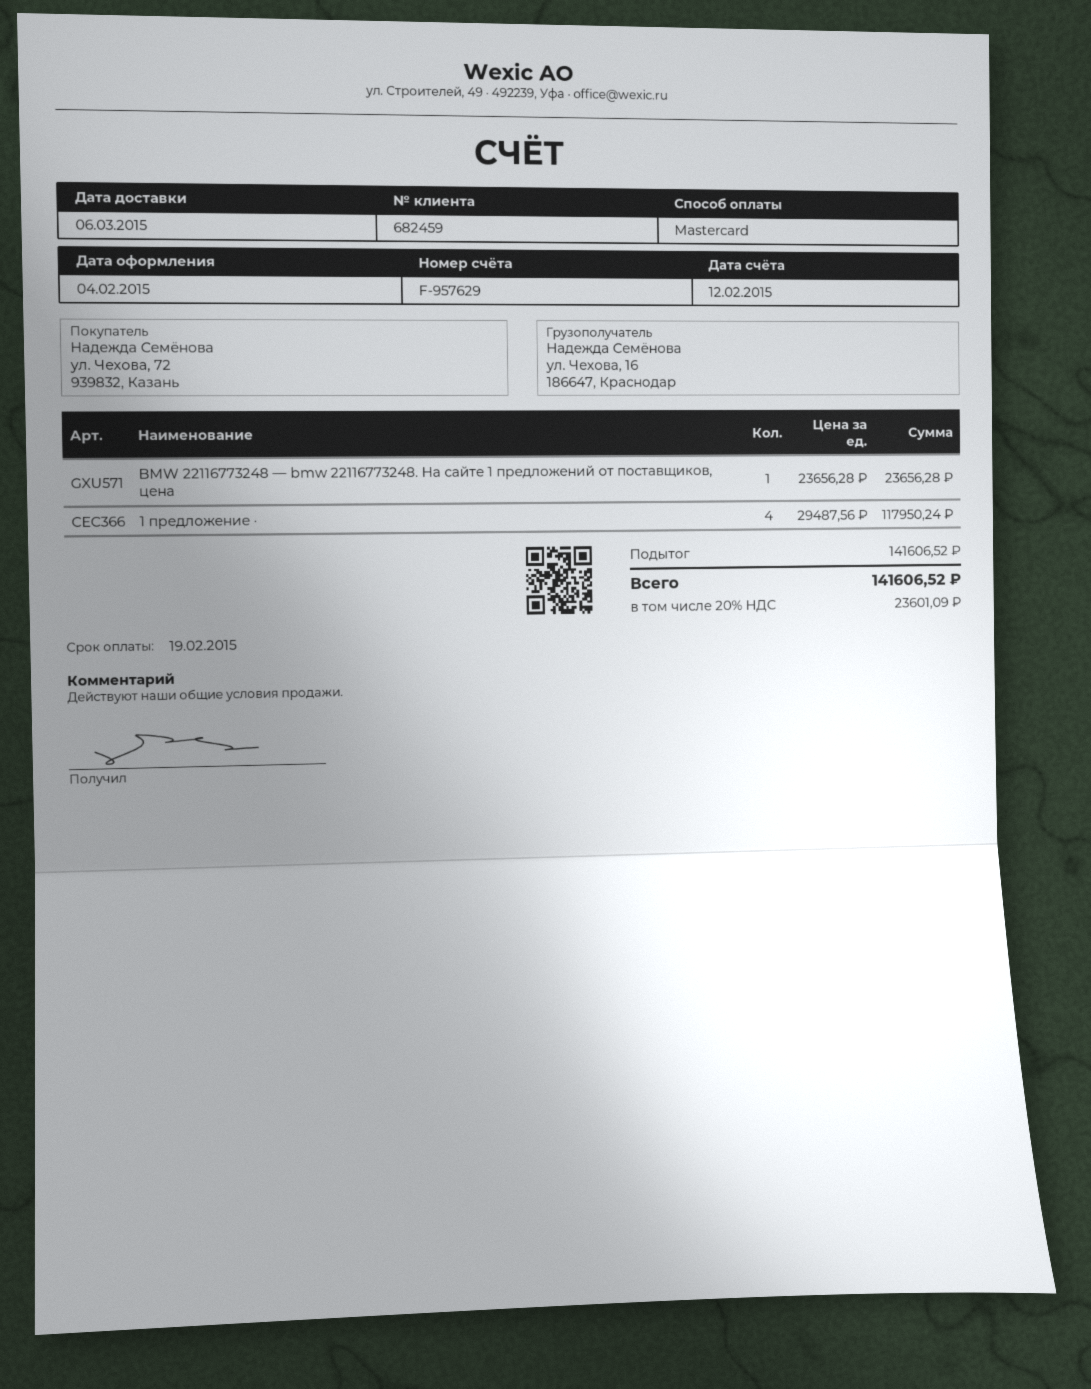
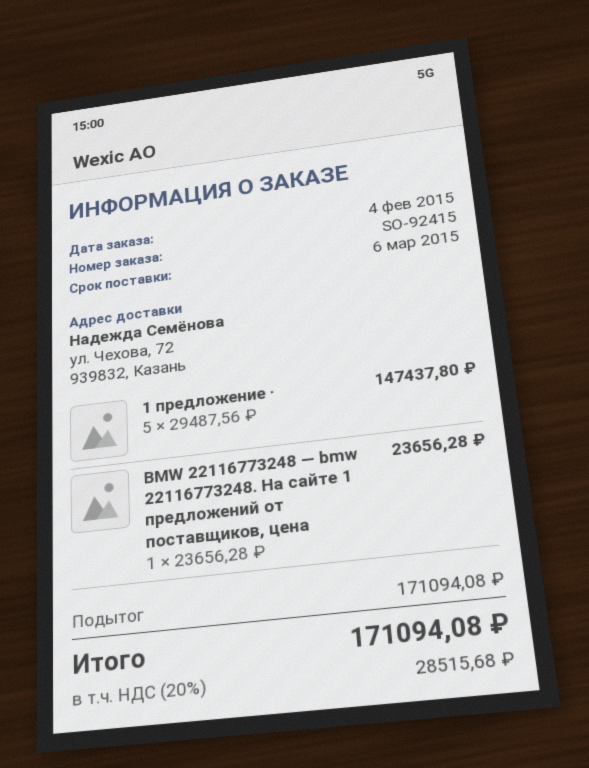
ship to: ул. Чехова, 16, 186647, Краснодар -> ул. Чехова, 72, 939832, Казань
1 предложение ·: 4 x 29487.56 = 117950.24 -> 5 x 29487.56 = 147437.80
subtotal: 141606.52 -> 171094.08
tax: 20% = 23601.09 -> 20% = 28515.68
total: 141606.52 -> 171094.08

